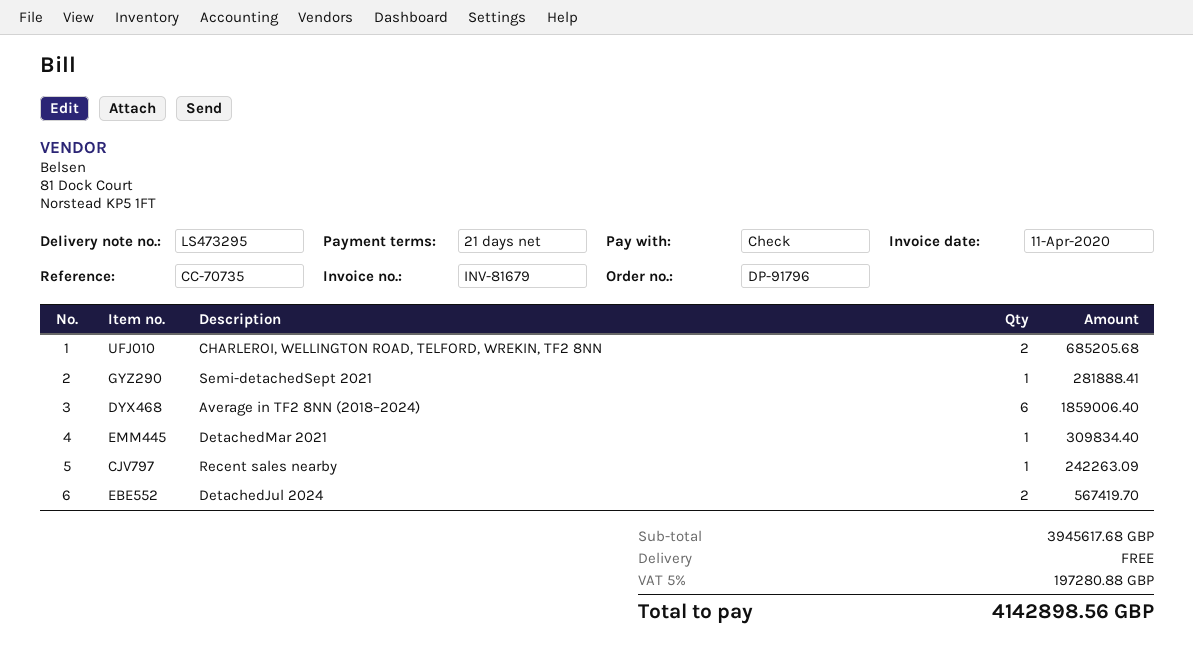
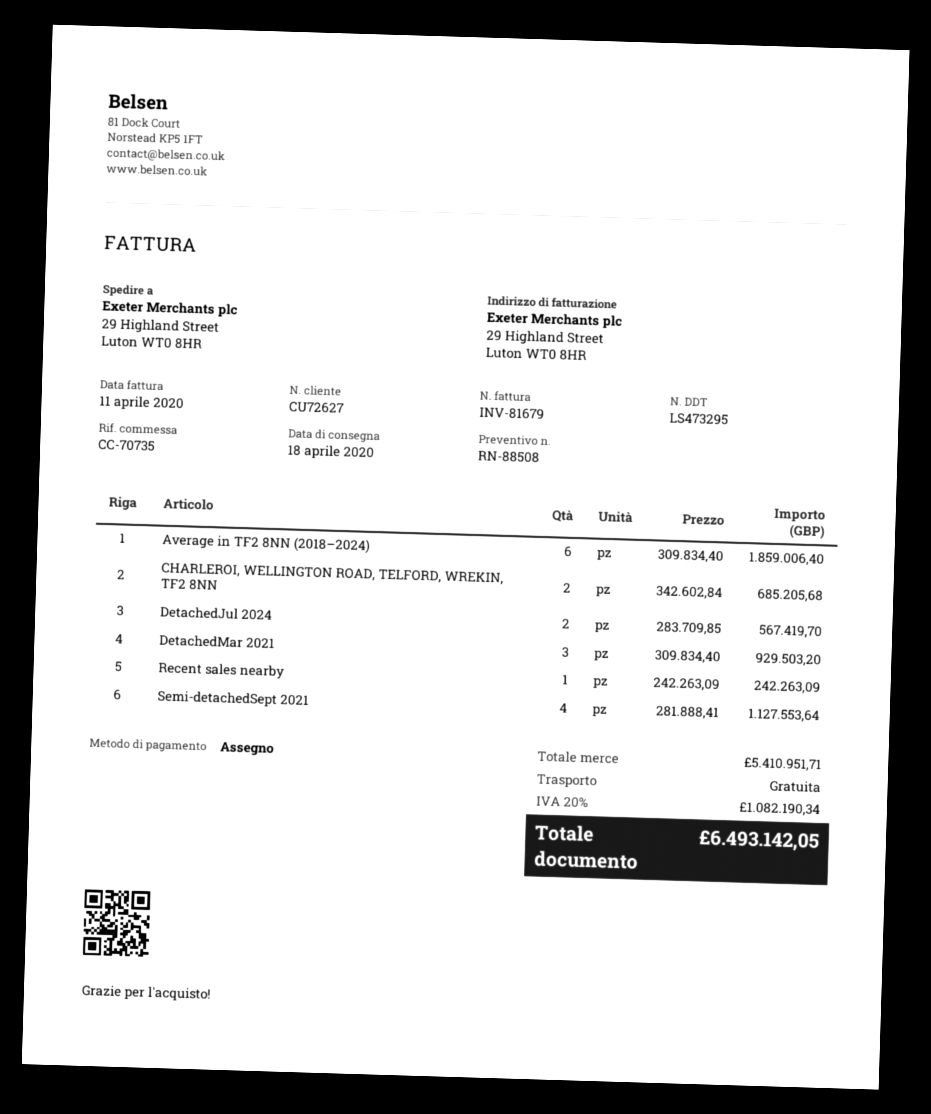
Semi-detachedSept 2021: 1 for 281888.41 -> 4 for 1127553.64
DetachedMar 2021: 1 for 309834.40 -> 3 for 929503.20
subtotal: 3945617.68 -> 5410951.71
tax: 5% = 197280.88 -> 20% = 1082190.34
total: 4142898.56 -> 6493142.05

